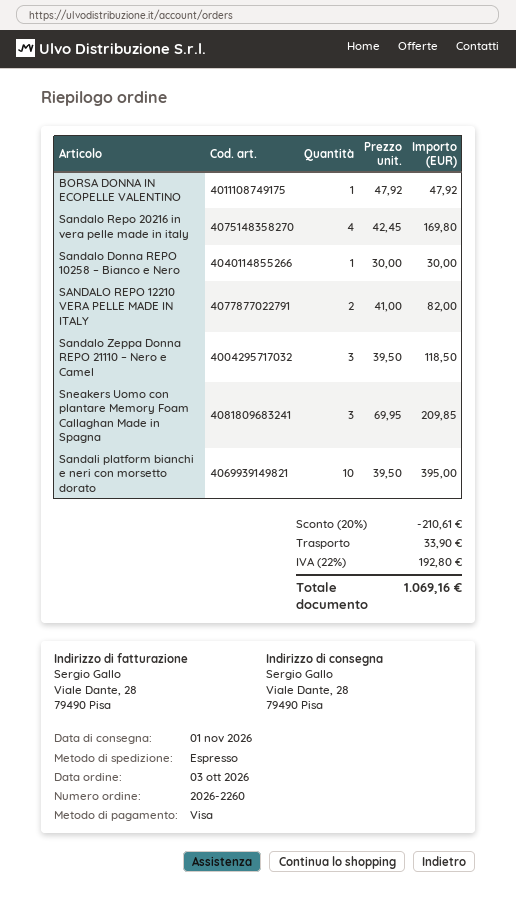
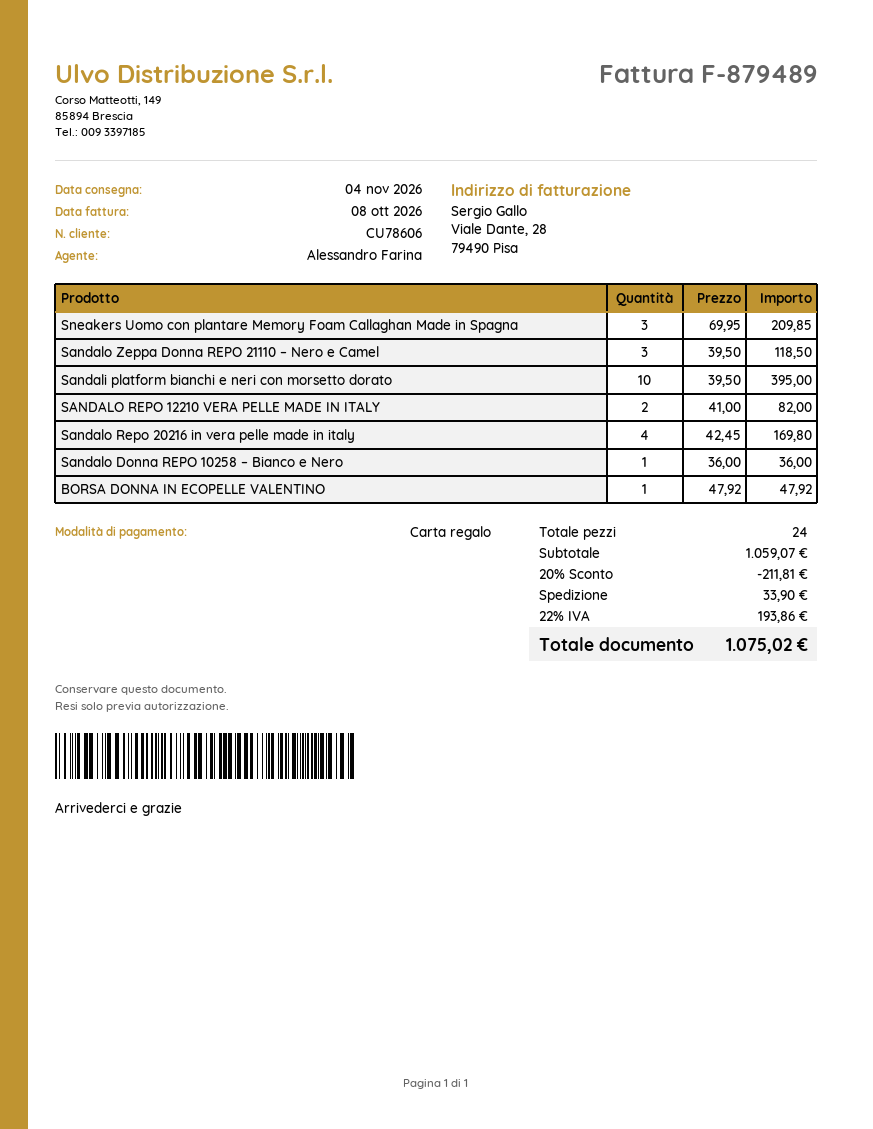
delivery date: 2026-11-01 -> 2026-11-04
payment method: Visa -> gift card
Sandalo Donna REPO 10258 – Bianco e Nero: 1 x 30.00 = 30.00 -> 1 x 36.00 = 36.00
discount: 20% = 210.61 -> 20% = 211.81
tax: 22% = 192.80 -> 22% = 193.86
total: 1069.16 -> 1075.02

